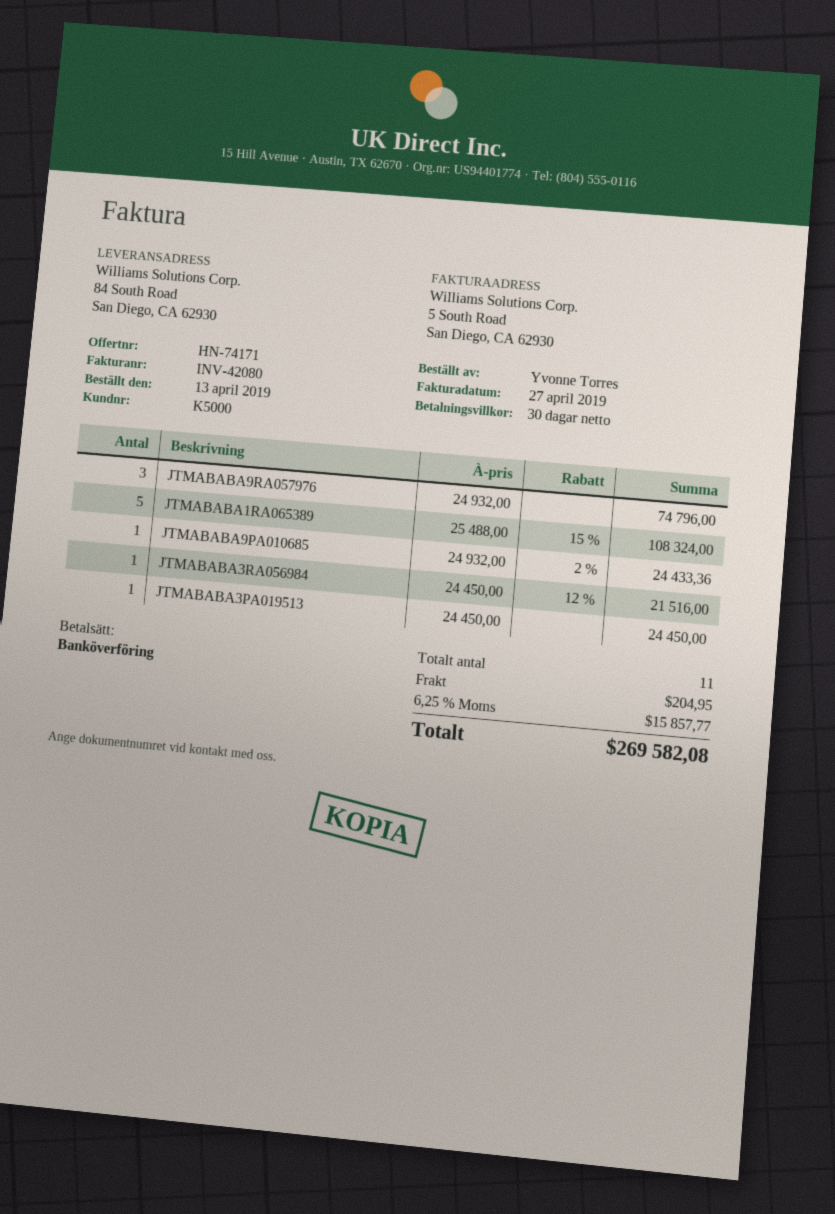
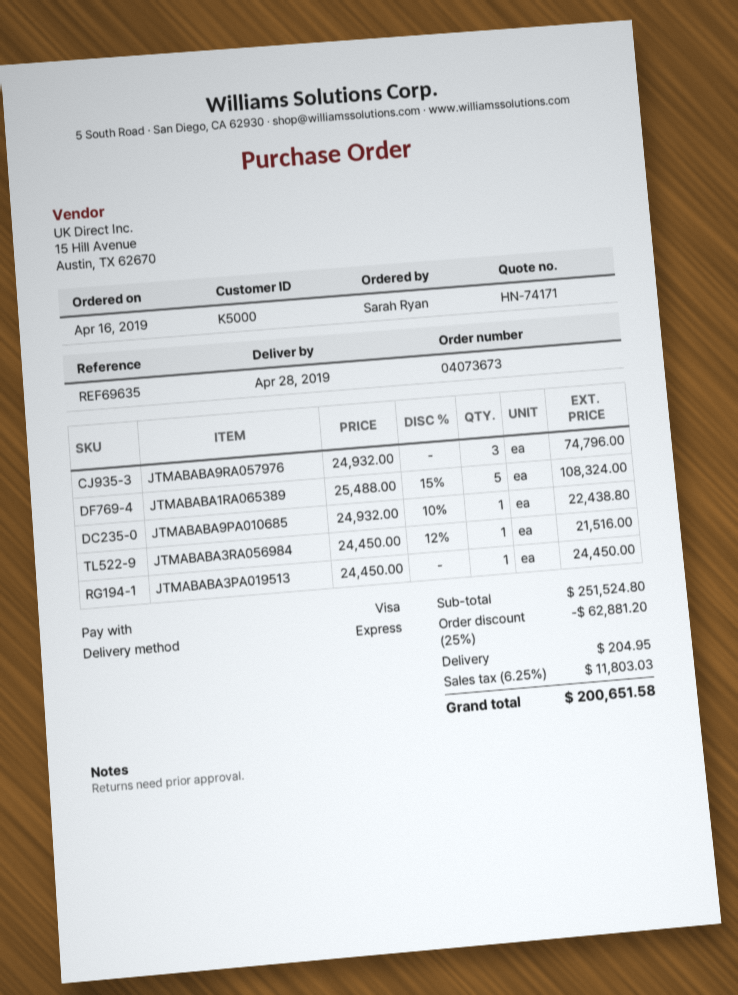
order date: 2019-04-13 -> 2019-04-16
ordered by: Yvonne Torres -> Sarah Ryan
payment method: bank transfer -> Visa
JTMABABA9PA010685: 1 x 24932.00 - 2% = 24433.36 -> 1 x 24932.00 - 10% = 22438.80
discount: none -> 25% = 62881.20
tax: 6.25% = 15857.77 -> 6.25% = 11803.03
total: 269582.08 -> 200651.58

